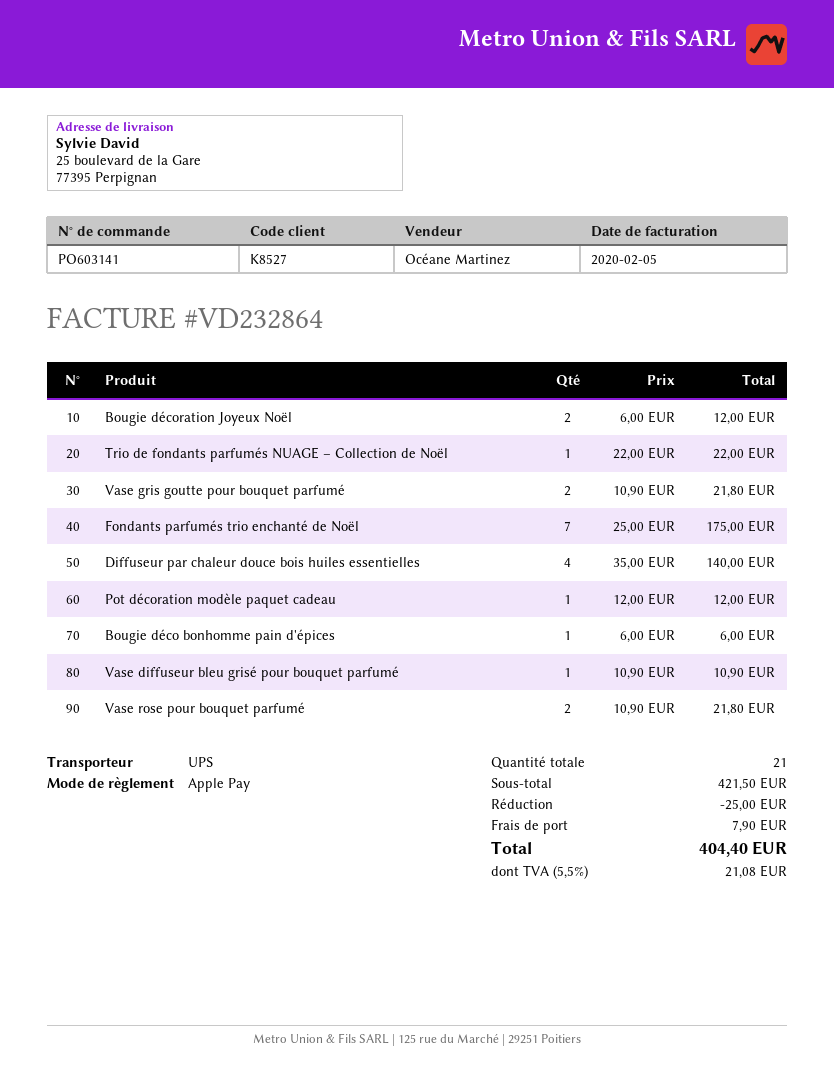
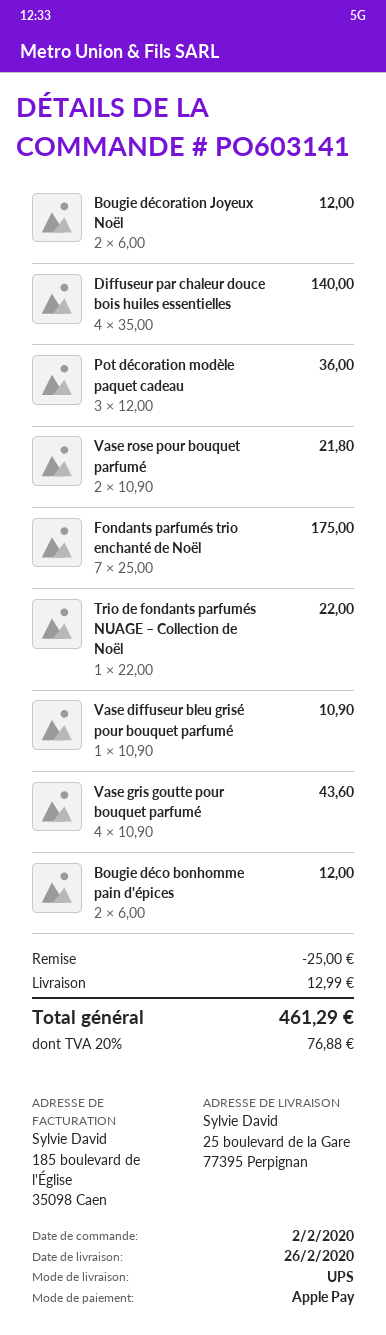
Vase gris goutte pour bouquet parfumé: 2 x 10.90 = 21.80 -> 4 x 10.90 = 43.60
Pot décoration modèle paquet cadeau: 1 x 12.00 = 12.00 -> 3 x 12.00 = 36.00
Bougie déco bonhomme pain d'épices: 1 x 6.00 = 6.00 -> 2 x 6.00 = 12.00
shipping: 7.90 -> 12.99
tax: 5.5% = 21.08 -> 20% = 76.88
total: 404.40 -> 461.29

